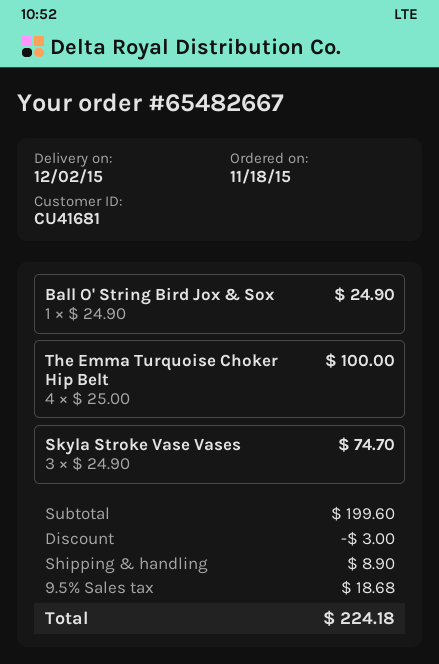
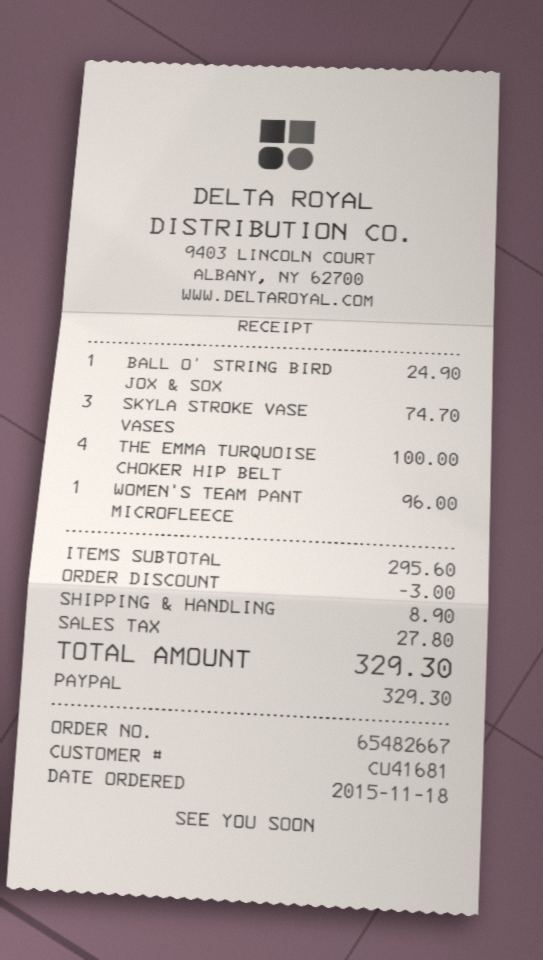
WOMEN'S TEAM PANT MICROFLEECE: none -> 1 for 96.00
subtotal: 199.60 -> 295.60
tax: 18.68 -> 27.80
total: 224.18 -> 329.30

